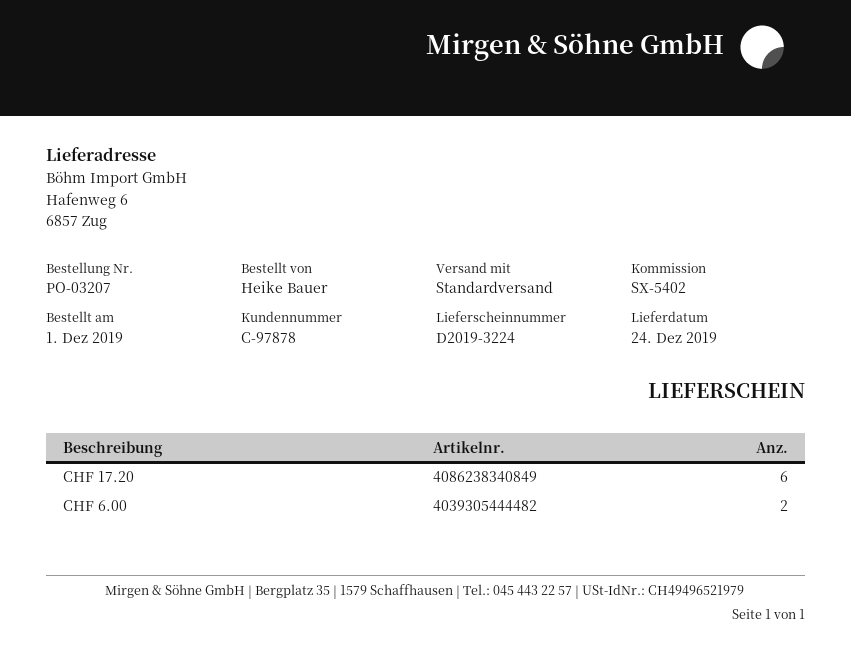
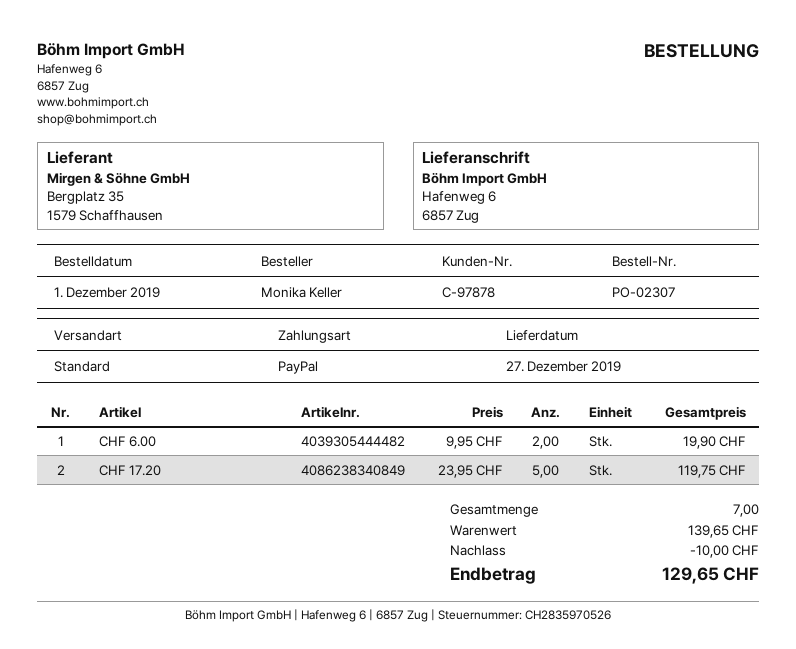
order number: PO-03207 -> PO-02307
delivery date: 2019-12-24 -> 2019-12-27
ordered by: Heike Bauer -> Monika Keller
CHF 17.20: 6 -> 5

